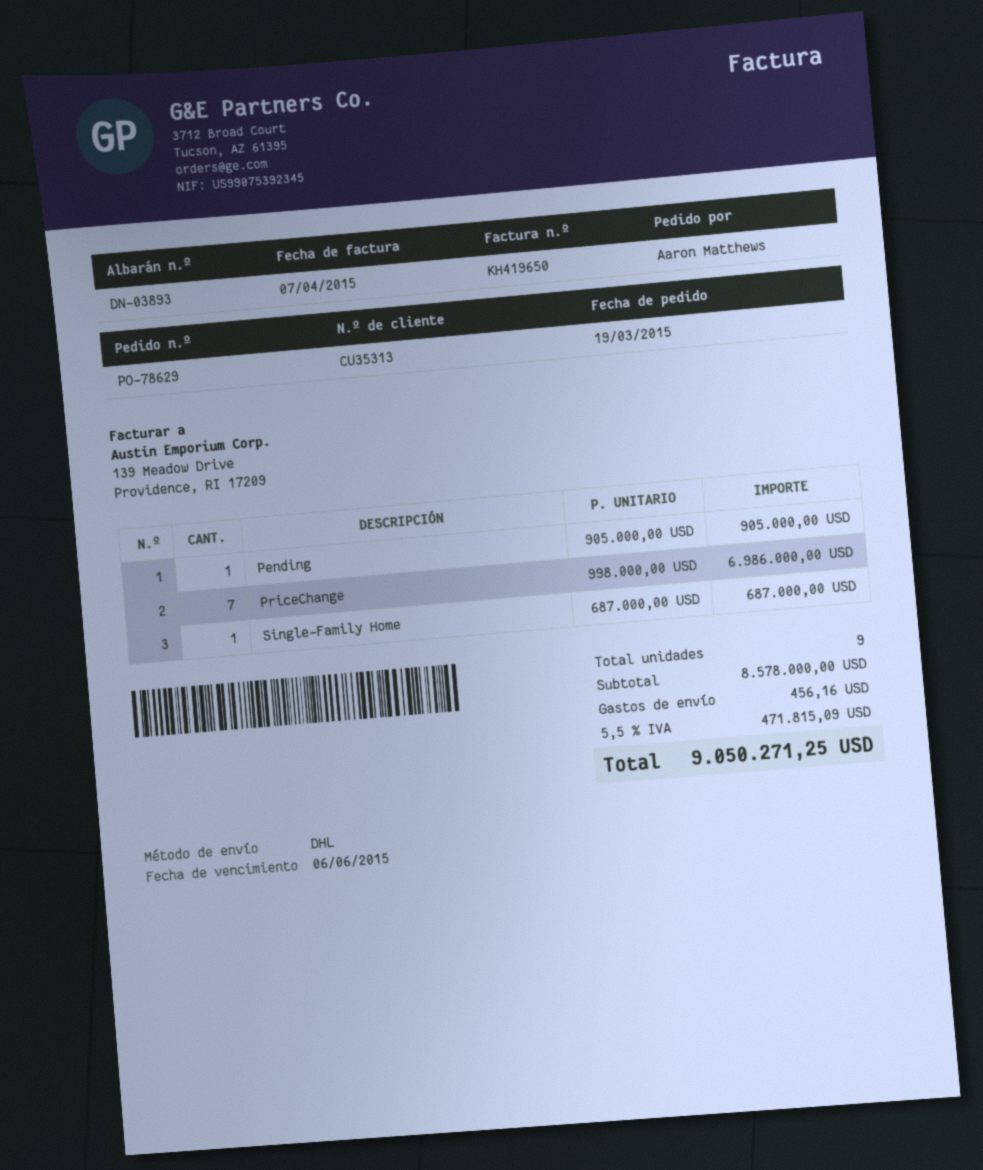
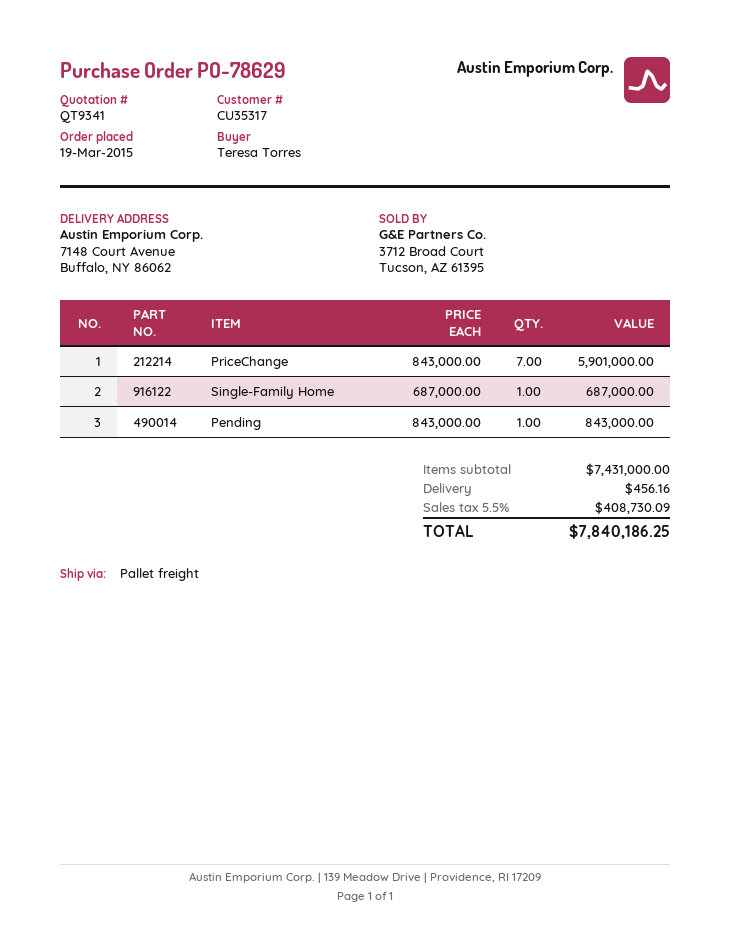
customer number: CU35313 -> CU35317
ordered by: Aaron Matthews -> Teresa Torres
shipping method: DHL -> pallet freight
Pending: 1 x 905000.00 = 905000.00 -> 1 x 843000.00 = 843000.00
PriceChange: 7 x 998000.00 = 6986000.00 -> 7 x 843000.00 = 5901000.00
subtotal: 8578000.00 -> 7431000.00
tax: 5.5% = 471815.09 -> 5.5% = 408730.09
total: 9050271.25 -> 7840186.25

